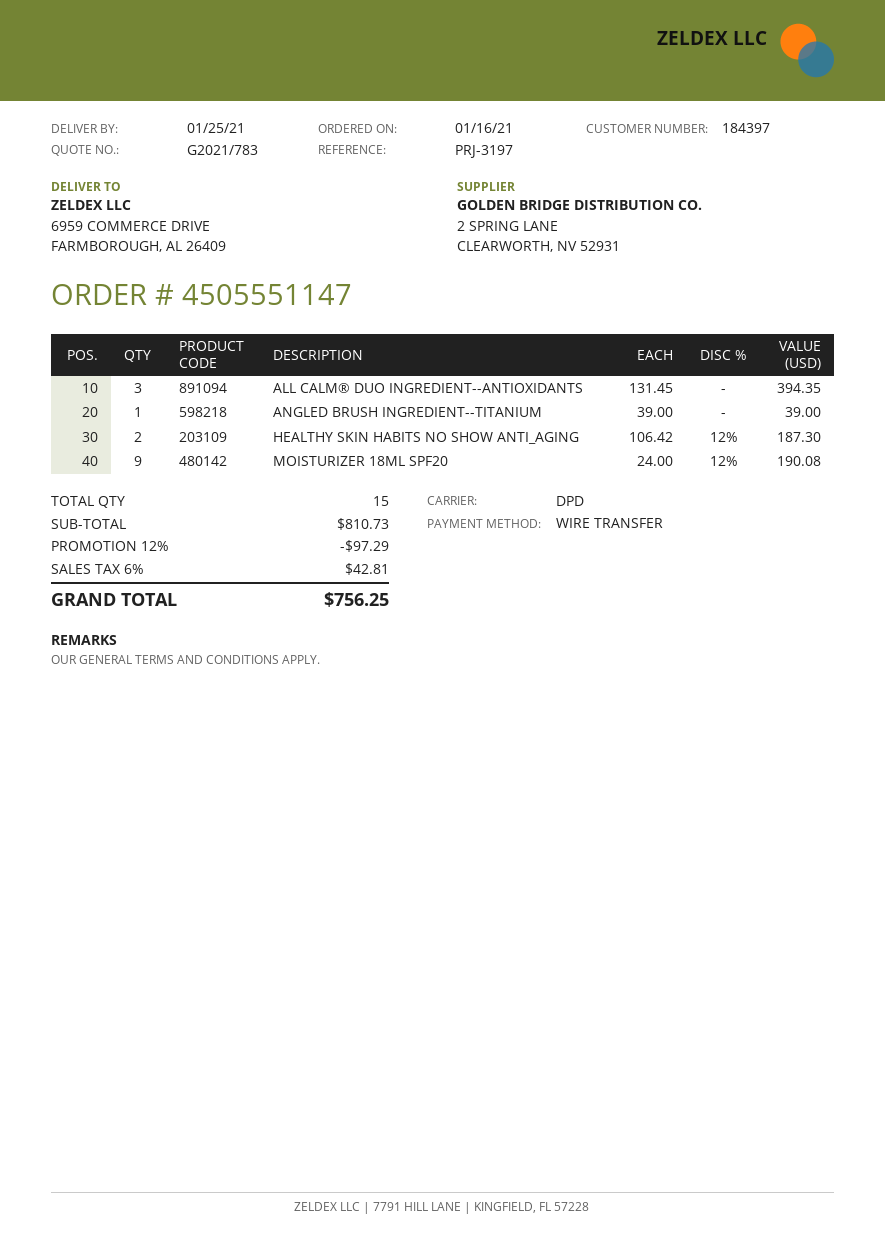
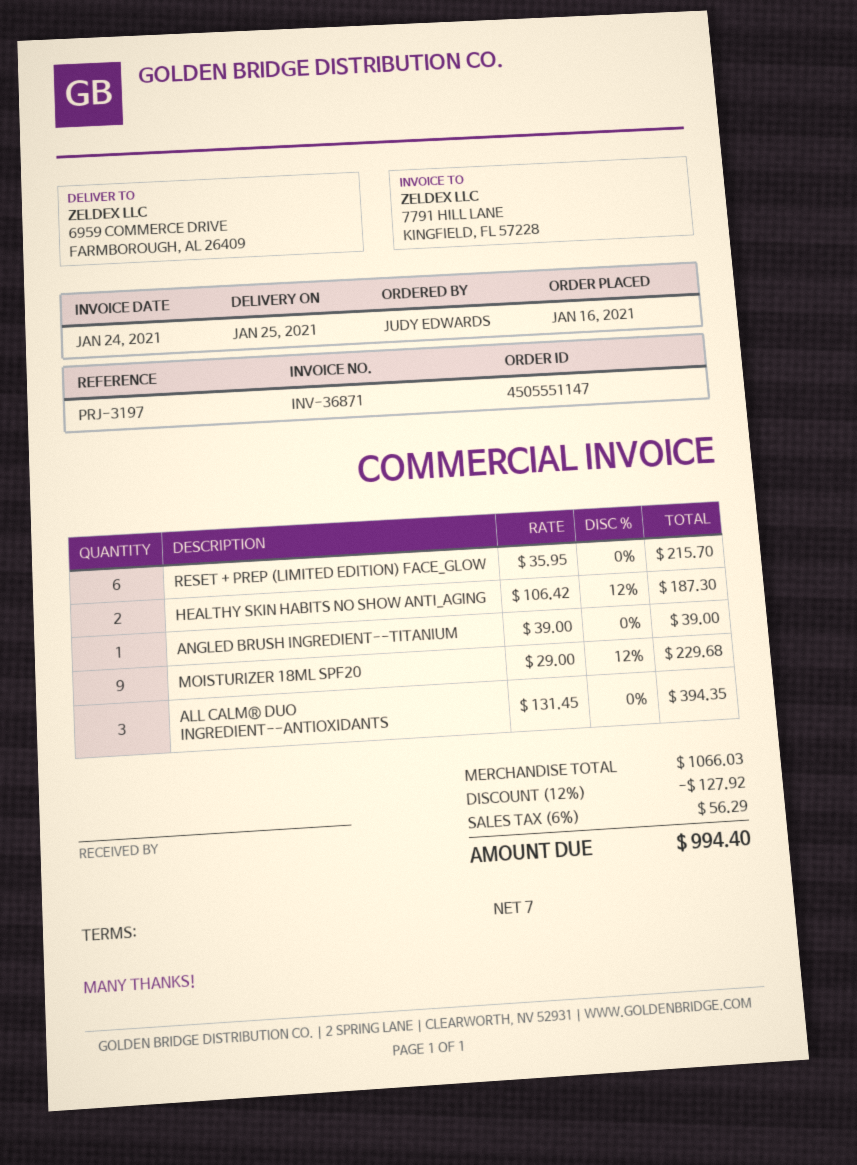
MOISTURIZER 18ML SPF20: 9 x 24.00 - 12% = 190.08 -> 9 x 29.00 - 12% = 229.68
RESET + PREP (LIMITED EDITION) FACE_GLOW: none -> 6 x 35.95 = 215.70
subtotal: 810.73 -> 1066.03
discount: 12% = 97.29 -> 12% = 127.92
tax: 6% = 42.81 -> 6% = 56.29
total: 756.25 -> 994.40

